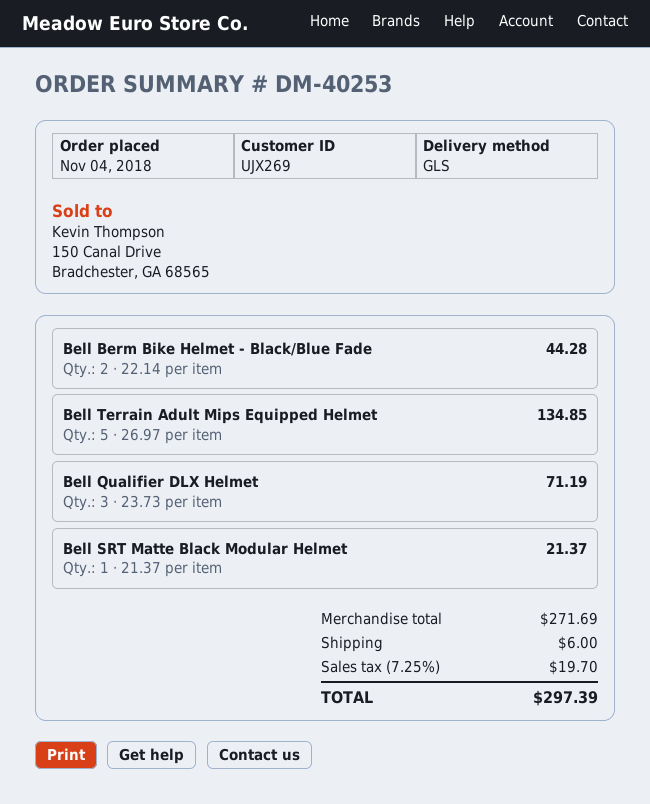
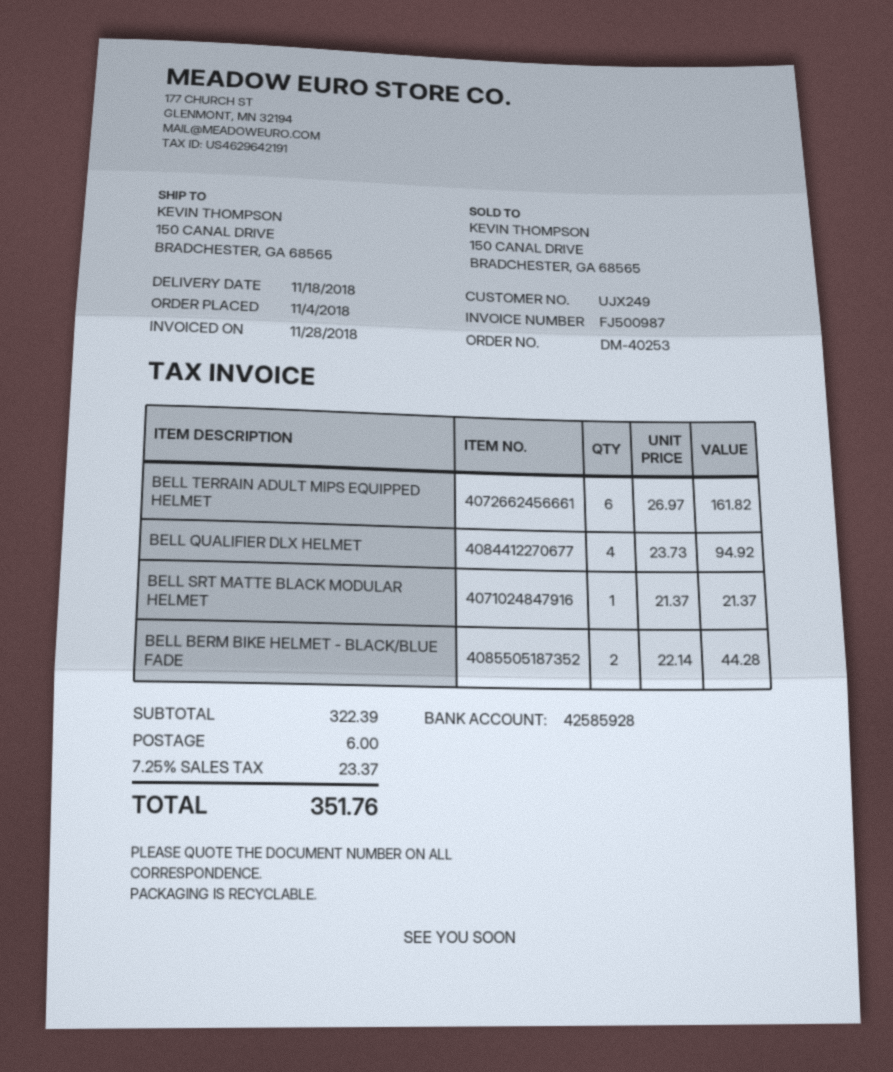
customer number: UJX269 -> UJX249
Bell Terrain Adult Mips Equipped Helmet: 5 x 26.97 = 134.85 -> 6 x 26.97 = 161.82
Bell Qualifier DLX Helmet: 3 x 23.73 = 71.19 -> 4 x 23.73 = 94.92
subtotal: 271.69 -> 322.39
tax: 7.25% = 19.70 -> 7.25% = 23.37
total: 297.39 -> 351.76

